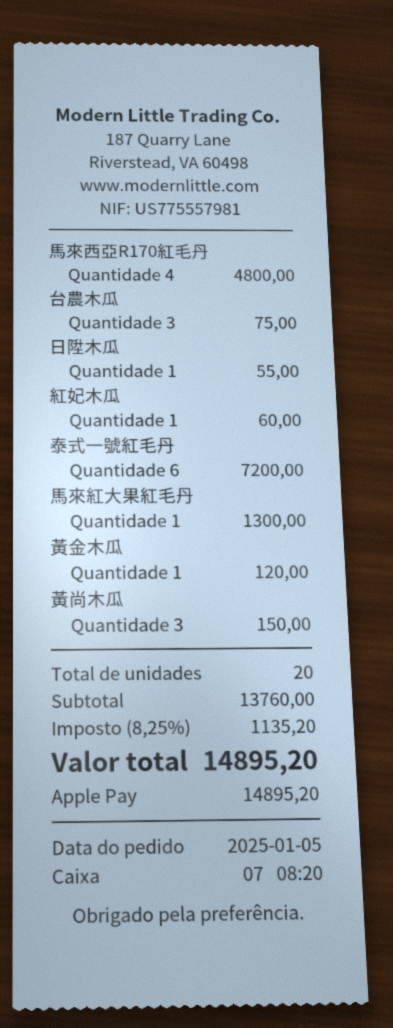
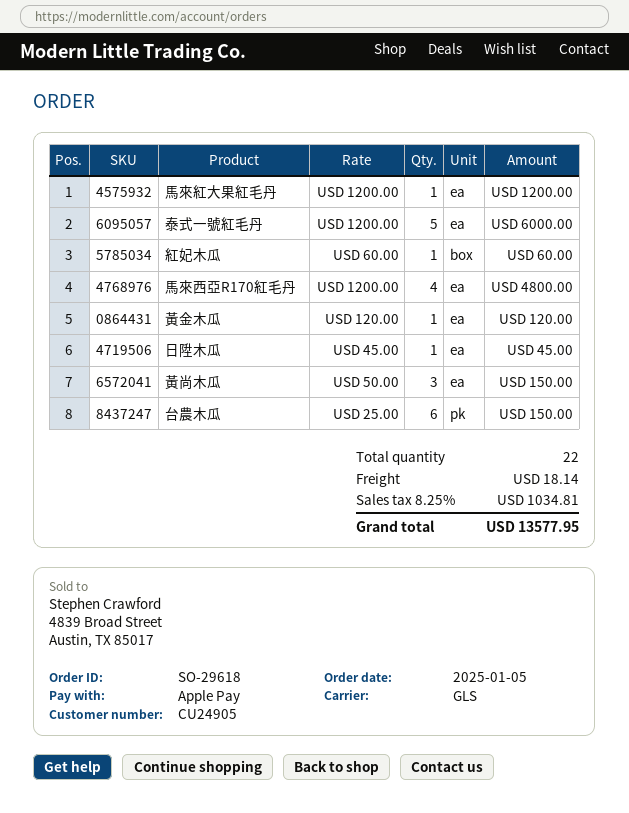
台農木瓜: 3 for 75.00 -> 6 for 150.00
日陞木瓜: 1 for 55.00 -> 1 for 45.00
泰式一號紅毛丹: 6 for 7200.00 -> 5 for 6000.00
馬來紅大果紅毛丹: 1 for 1300.00 -> 1 for 1200.00
total quantity: 20 -> 22
shipping: none -> 18.14
tax: 8.25% = 1135.20 -> 8.25% = 1034.81
total: 14895.20 -> 13577.95

